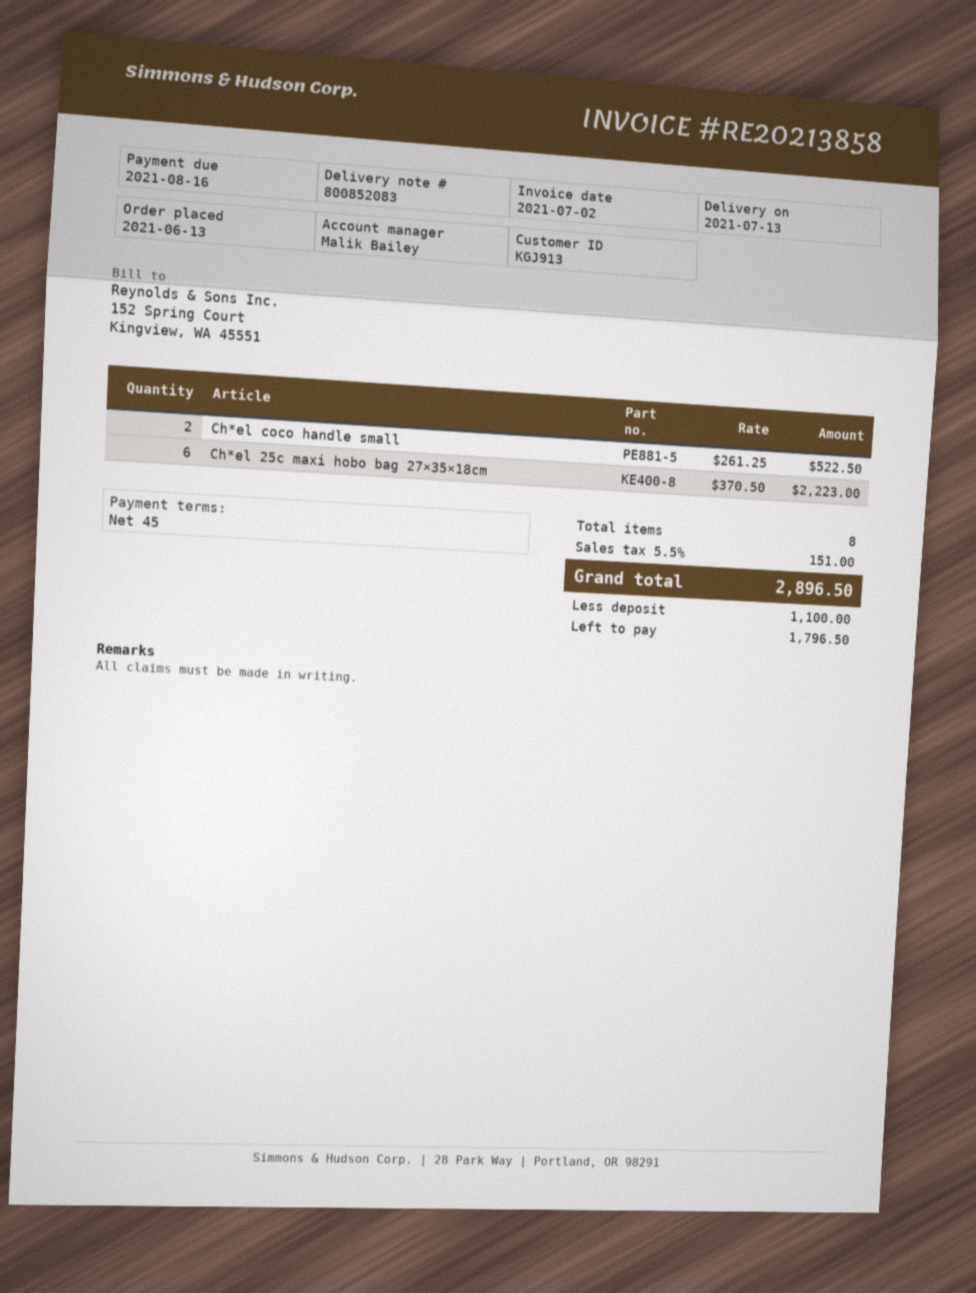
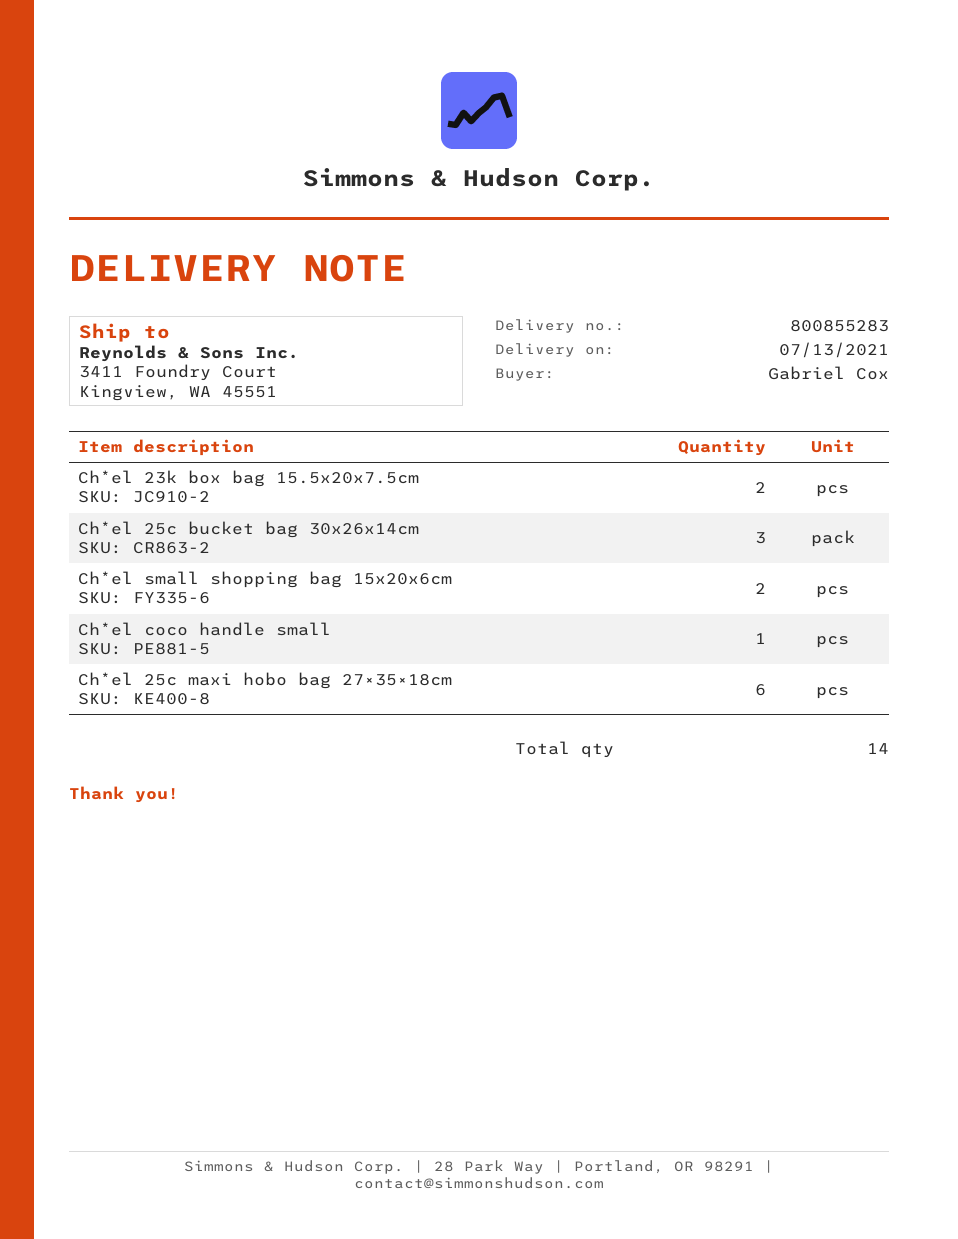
delivery note number: 800852083 -> 800855283
Ch*el coco handle small: 2 -> 1
Ch*el 23k box bag 15.5x20x7.5cm: none -> 2
Ch*el 25c bucket bag 30x26x14cm: none -> 3
Ch*el small shopping bag 15x20x6cm: none -> 2
total quantity: 8 -> 14

